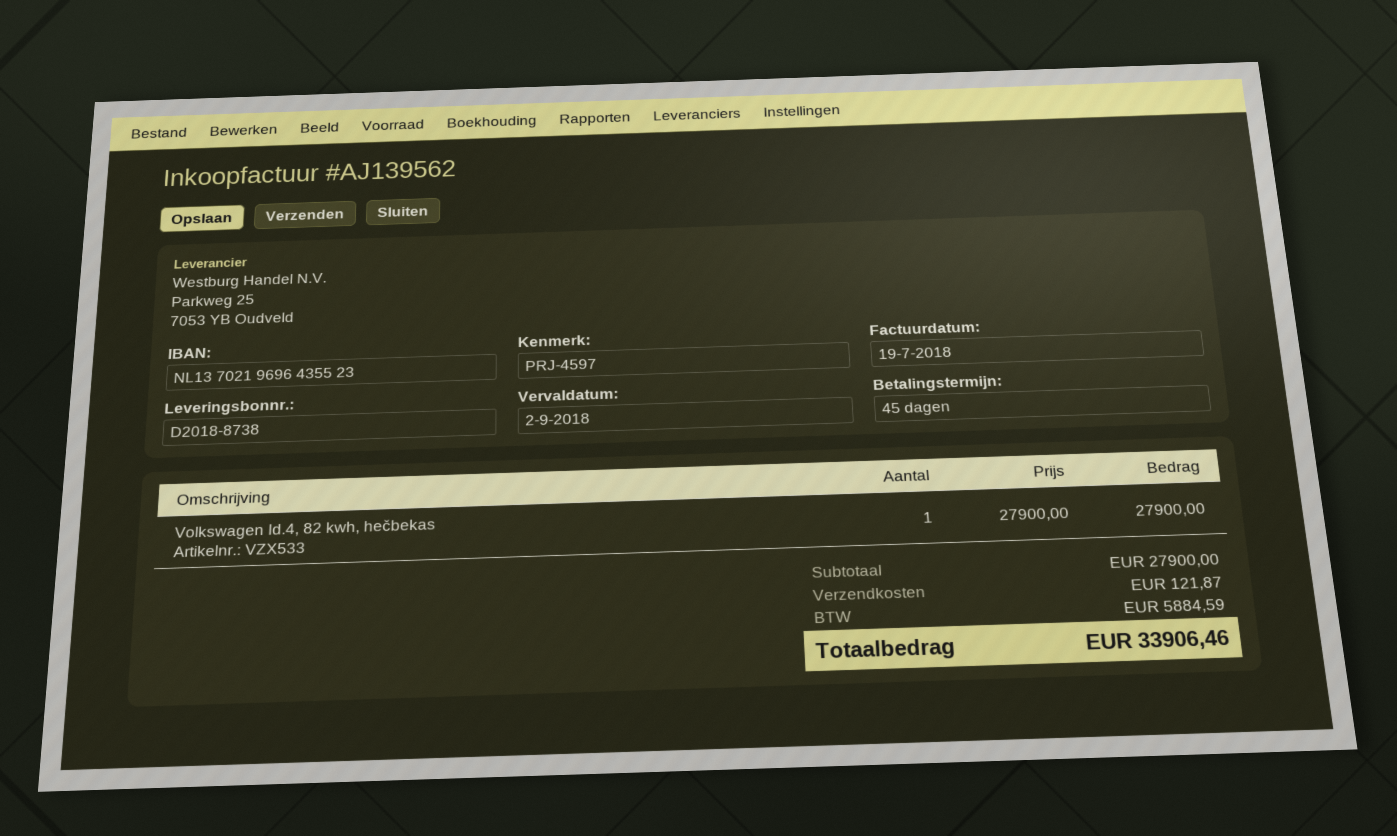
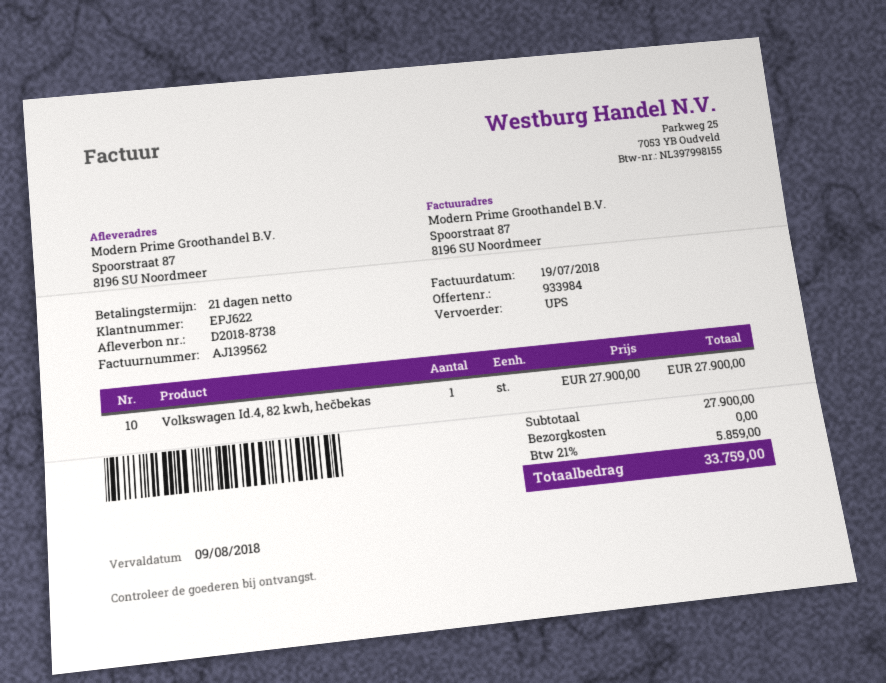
payment terms: 45 days -> 21 days
due date: 2018-09-02 -> 2018-08-09
shipping: 121.87 -> 0.00
tax: 5884.59 -> 5859.00
total: 33906.46 -> 33759.00

